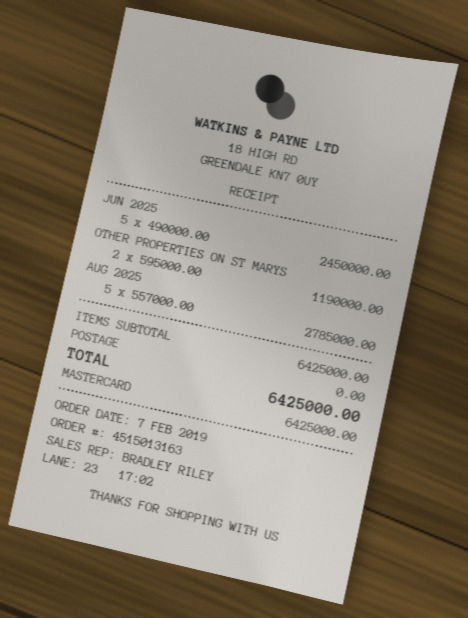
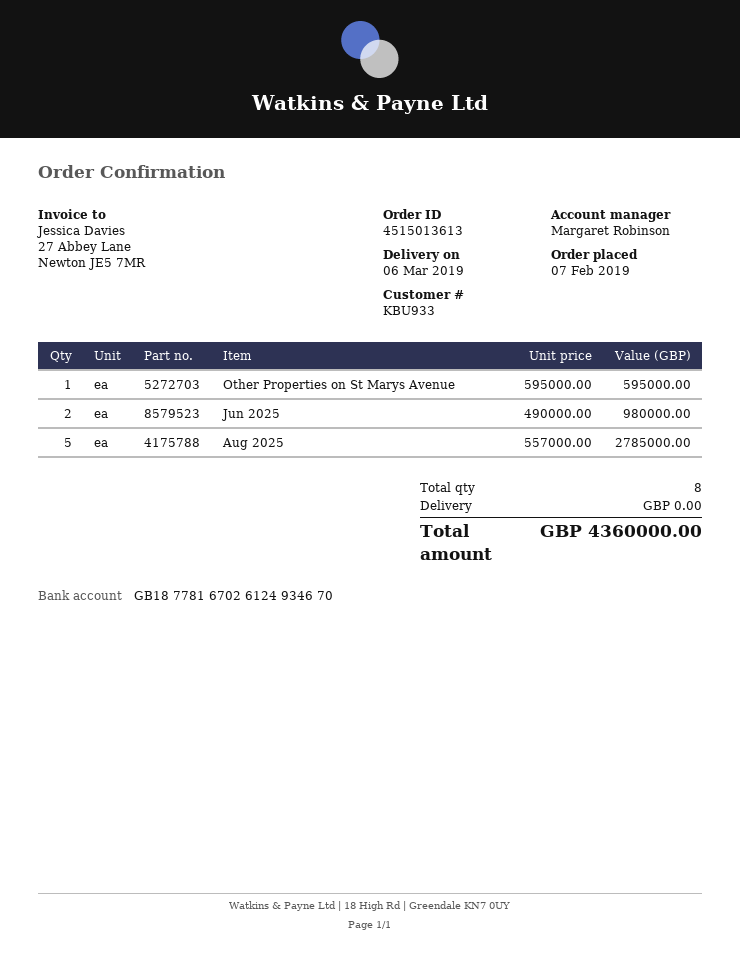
order number: 4515013163 -> 4515013613
sales rep: BRADLEY RILEY -> Margaret Robinson
JUN 2025: 5 x 490000.00 = 2450000.00 -> 2 x 490000.00 = 980000.00
OTHER PROPERTIES ON ST MARYS: 2 x 595000.00 = 1190000.00 -> 1 x 595000.00 = 595000.00
total: 6425000.00 -> 4360000.00

